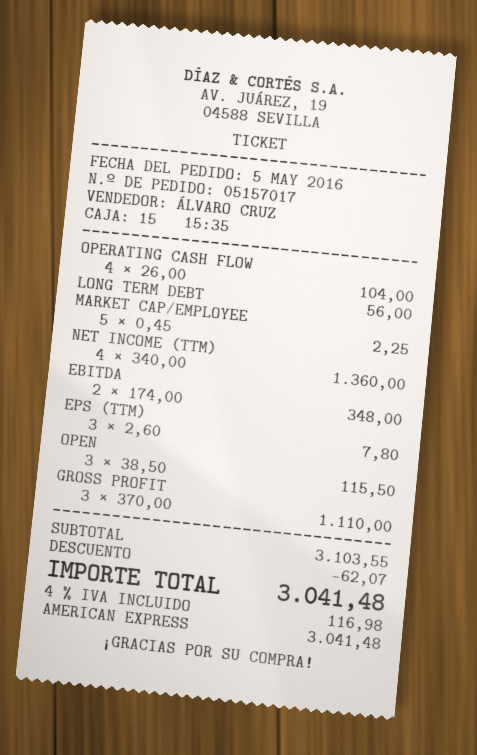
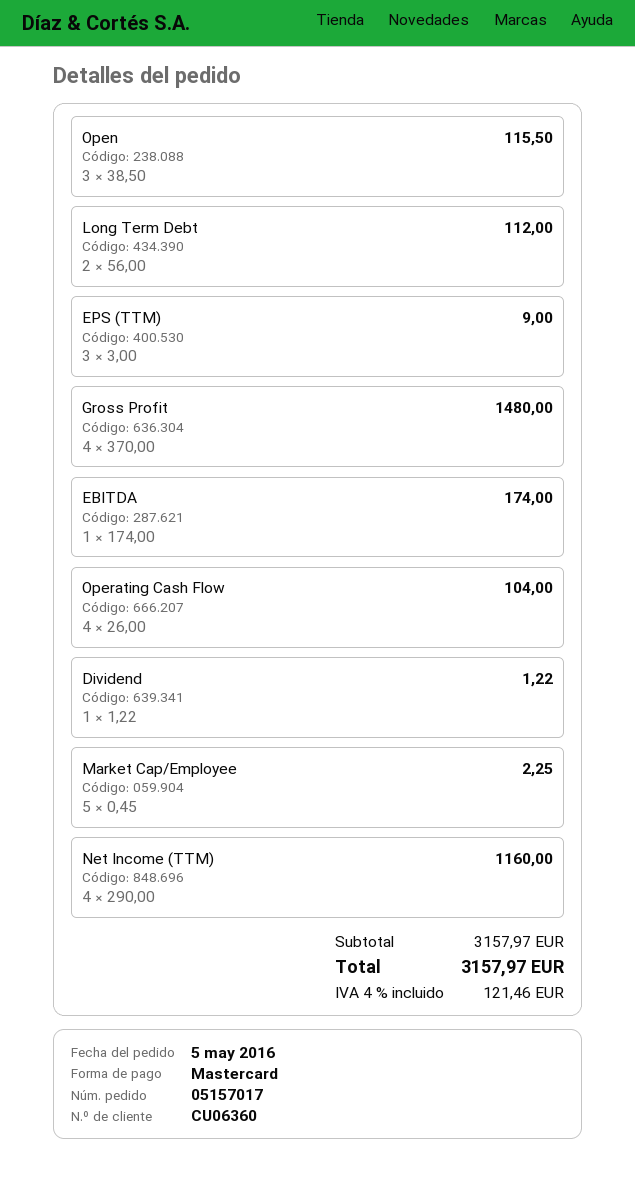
payment method: American Express -> Mastercard
LONG TERM DEBT: 1 x 56.00 = 56.00 -> 2 x 56.00 = 112.00
NET INCOME (TTM): 4 x 340.00 = 1360.00 -> 4 x 290.00 = 1160.00
EBITDA: 2 x 174.00 = 348.00 -> 1 x 174.00 = 174.00
EPS (TTM): 3 x 2.60 = 7.80 -> 3 x 3.00 = 9.00
GROSS PROFIT: 3 x 370.00 = 1110.00 -> 4 x 370.00 = 1480.00
Dividend: none -> 1 x 1.22 = 1.22
subtotal: 3103.55 -> 3157.97
discount: 62.07 -> none
tax: 4% = 116.98 -> 4% = 121.46
total: 3041.48 -> 3157.97

